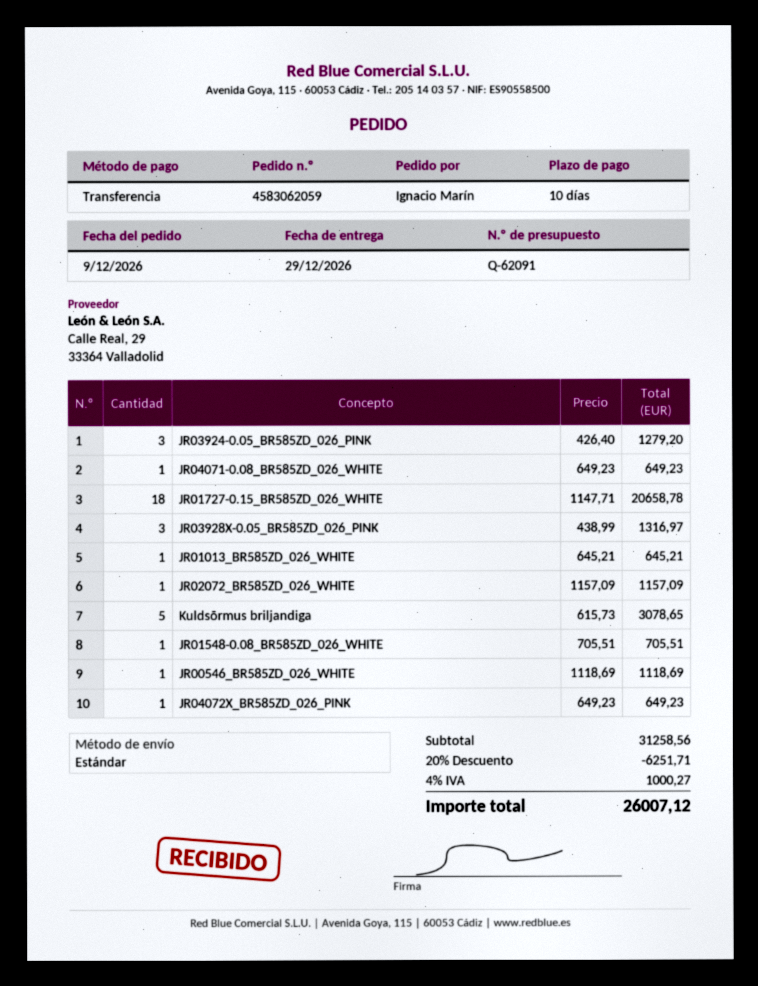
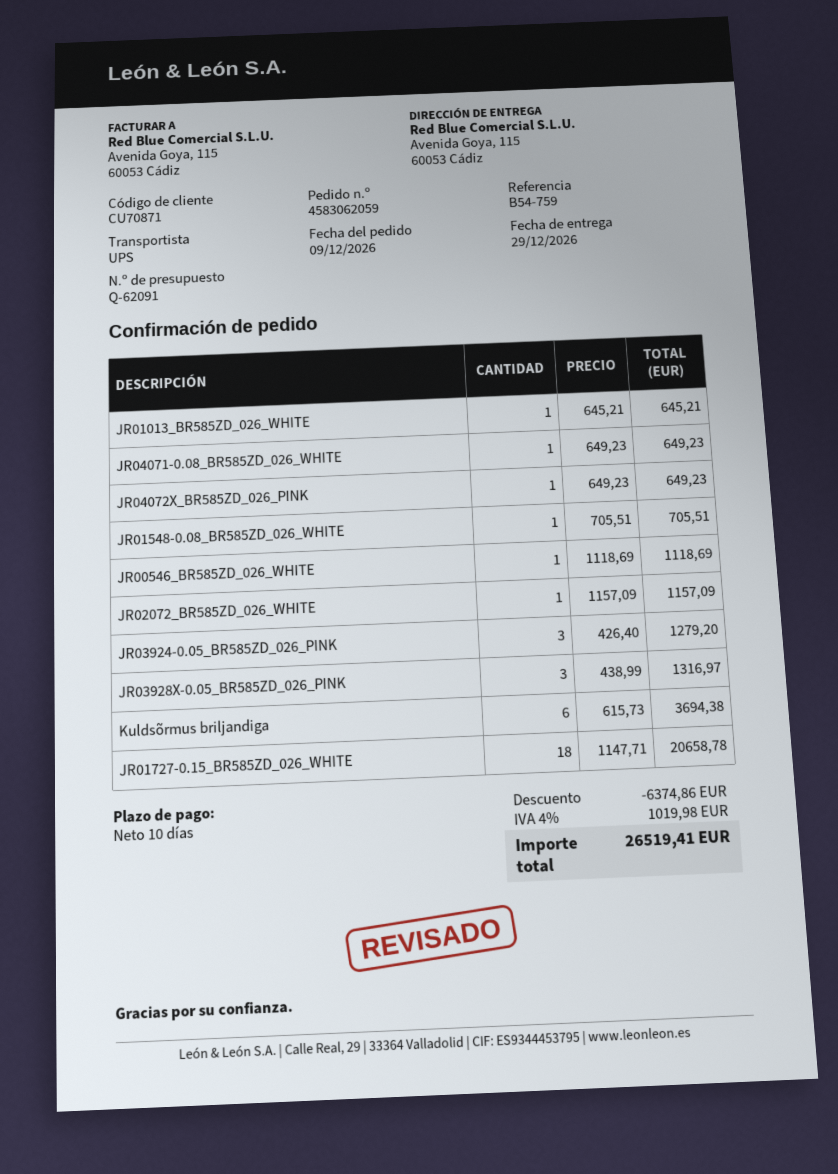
shipping method: standard -> UPS
Kuldsõrmus briljandiga: 5 x 615.73 = 3078.65 -> 6 x 615.73 = 3694.38
discount: 6251.71 -> 6374.86
tax: 4% = 1000.27 -> 4% = 1019.98
total: 26007.12 -> 26519.41

